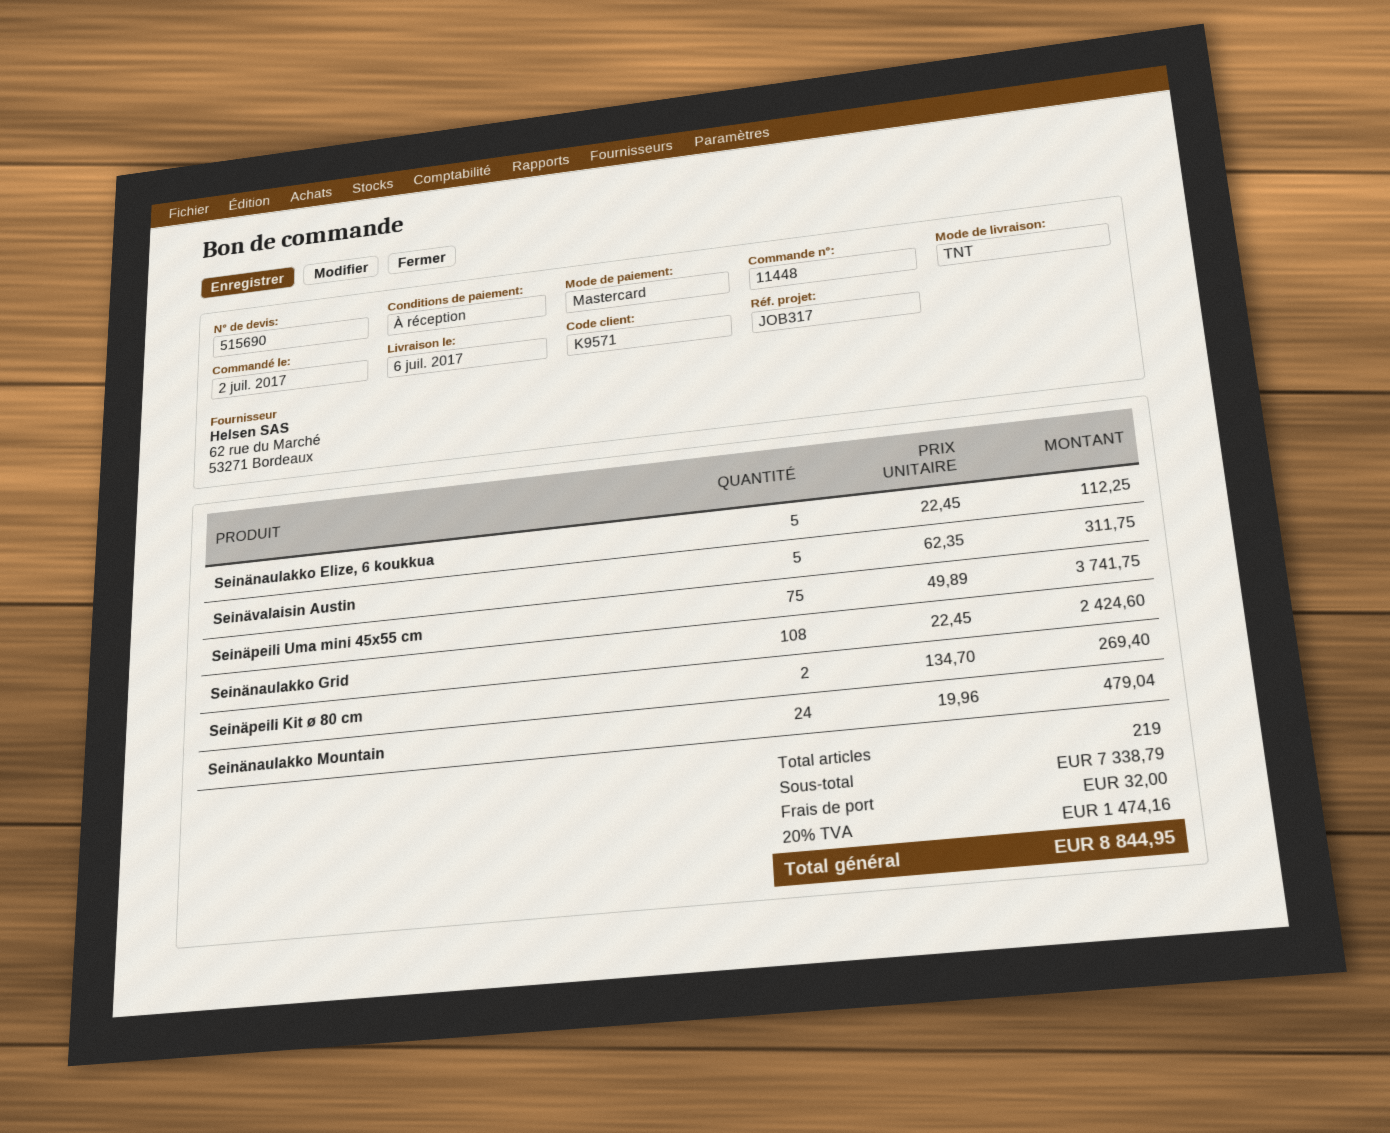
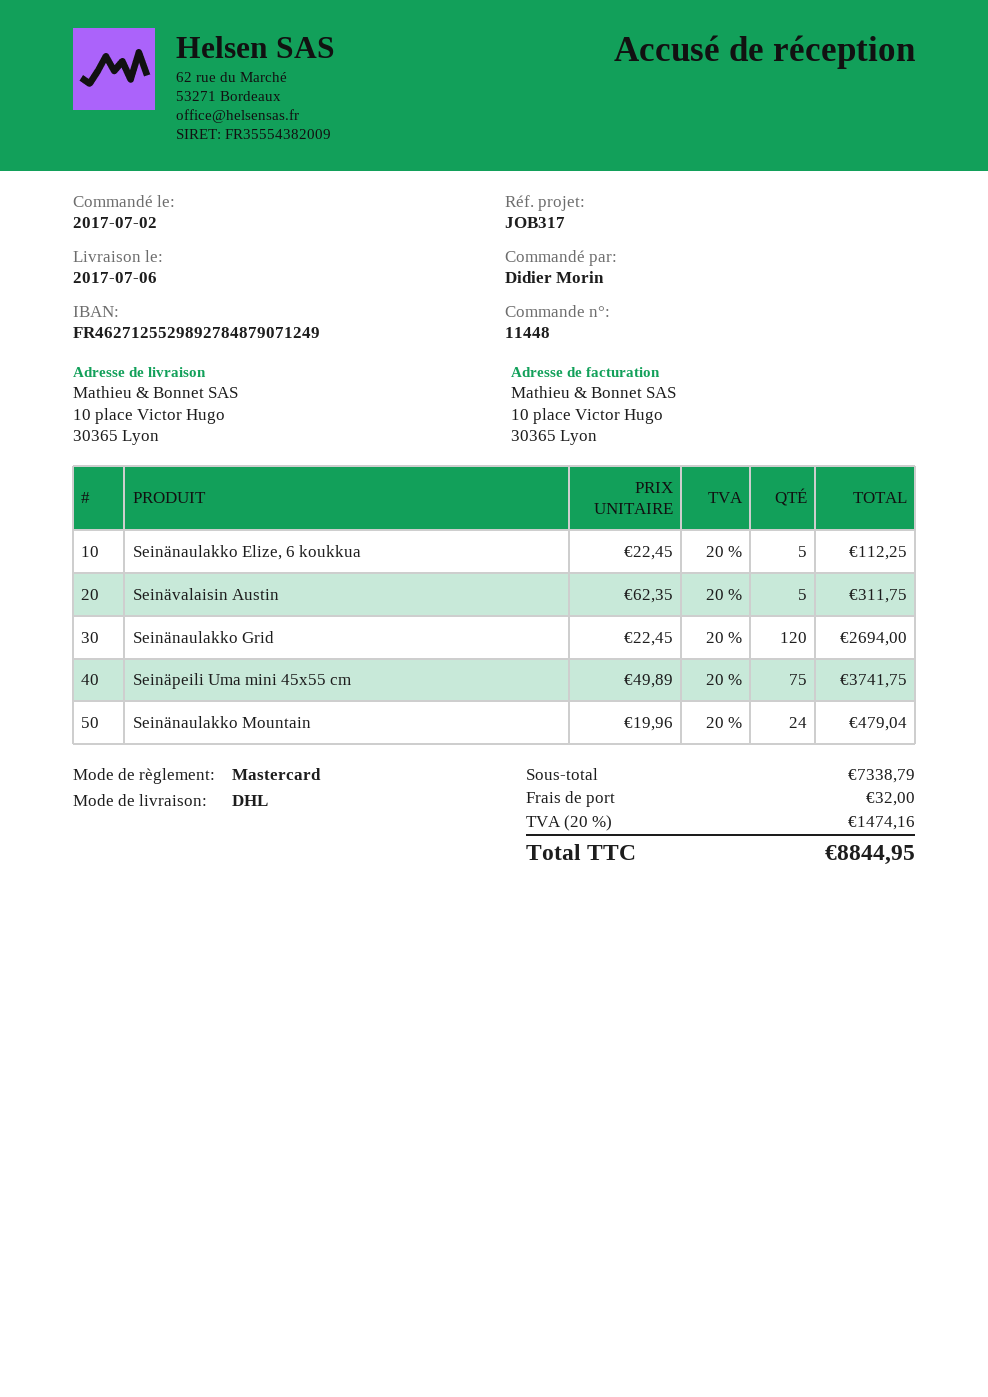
shipping method: TNT -> DHL
Seinänaulakko Grid: 108 x 22.45 = 2424.60 -> 120 x 22.45 = 2694.00
Seinäpeili Kit ø 80 cm: 2 x 134.70 = 269.40 -> none

